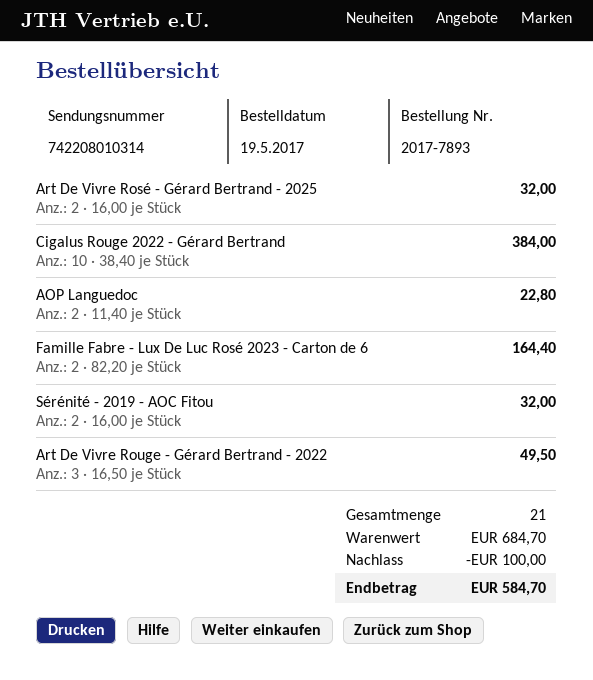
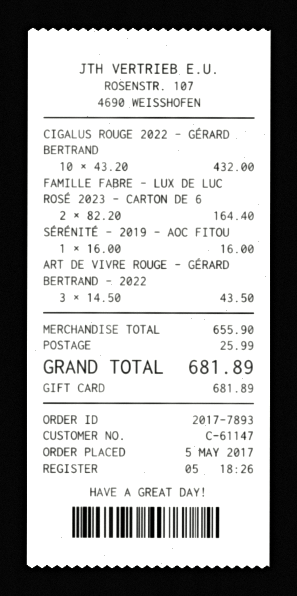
order date: 2017-05-19 -> 2017-05-05
Art De Vivre Rosé - Gérard Bertrand - 2025: 2 x 16.00 = 32.00 -> none
Cigalus Rouge 2022 - Gérard Bertrand: 10 x 38.40 = 384.00 -> 10 x 43.20 = 432.00
AOP Languedoc: 2 x 11.40 = 22.80 -> none
Sérénité - 2019 - AOC Fitou: 2 x 16.00 = 32.00 -> 1 x 16.00 = 16.00
Art De Vivre Rouge - Gérard Bertrand - 2022: 3 x 16.50 = 49.50 -> 3 x 14.50 = 43.50
subtotal: 684.70 -> 655.90
discount: 100.00 -> none
shipping: none -> 25.99
total: 584.70 -> 681.89

